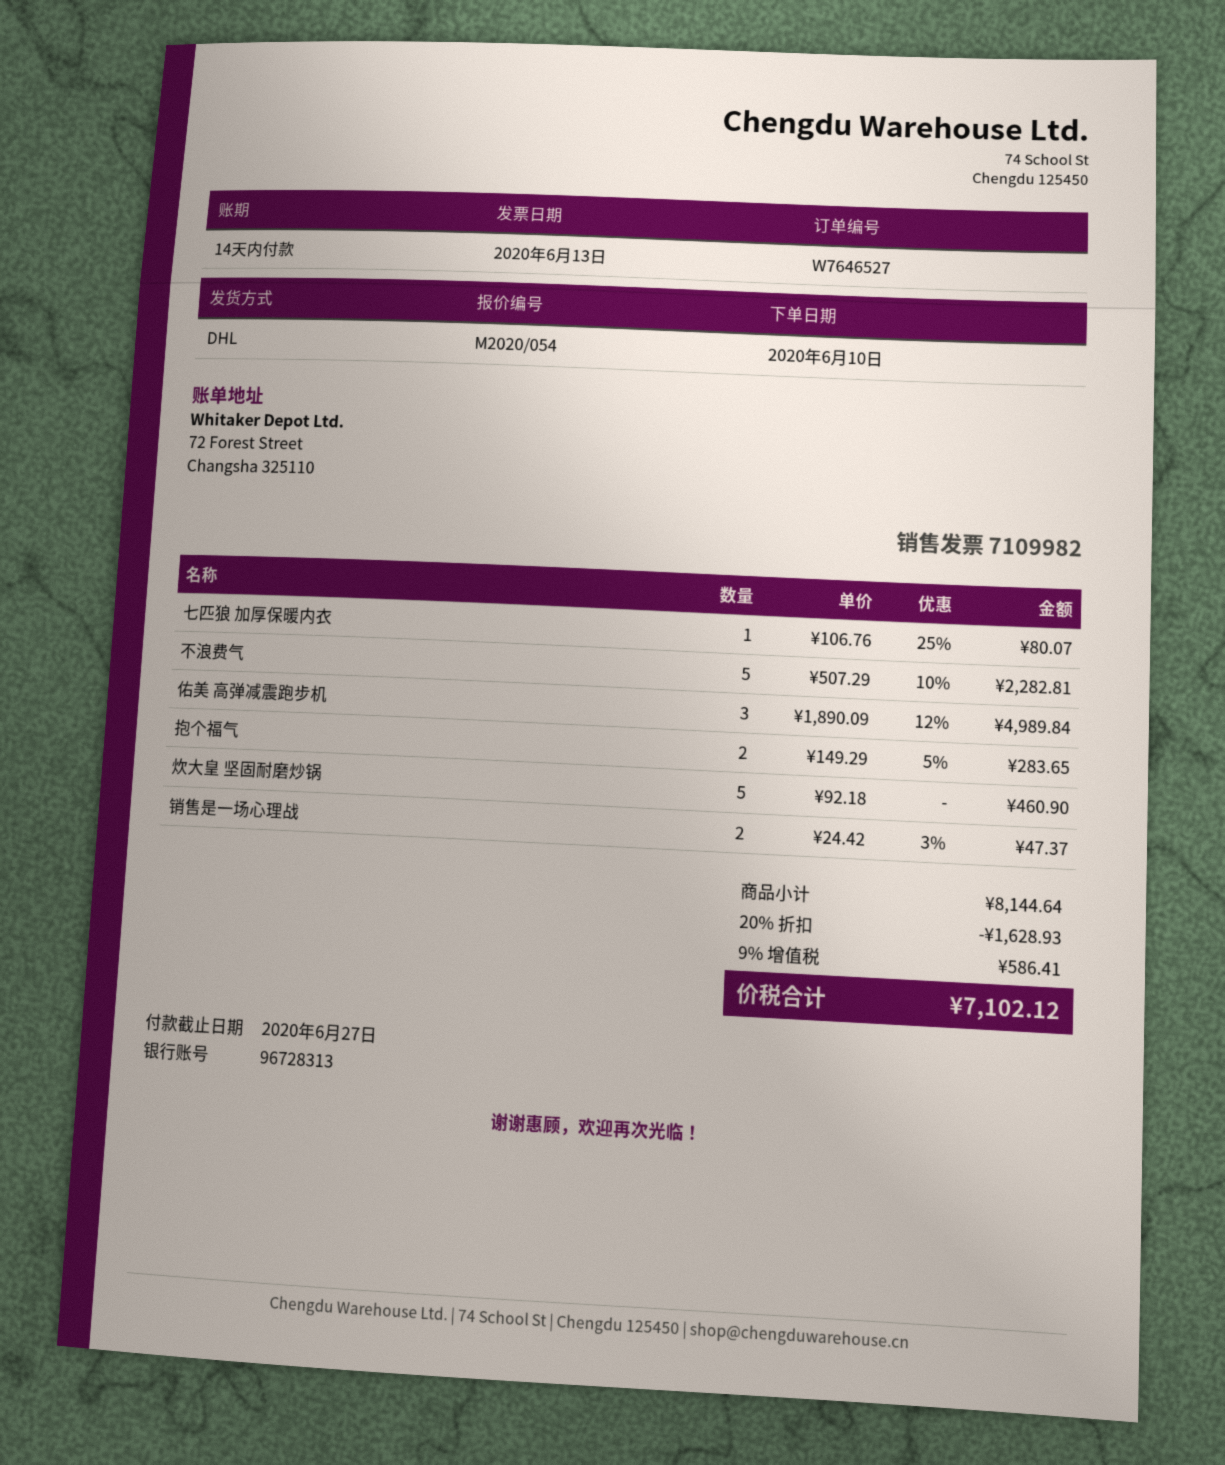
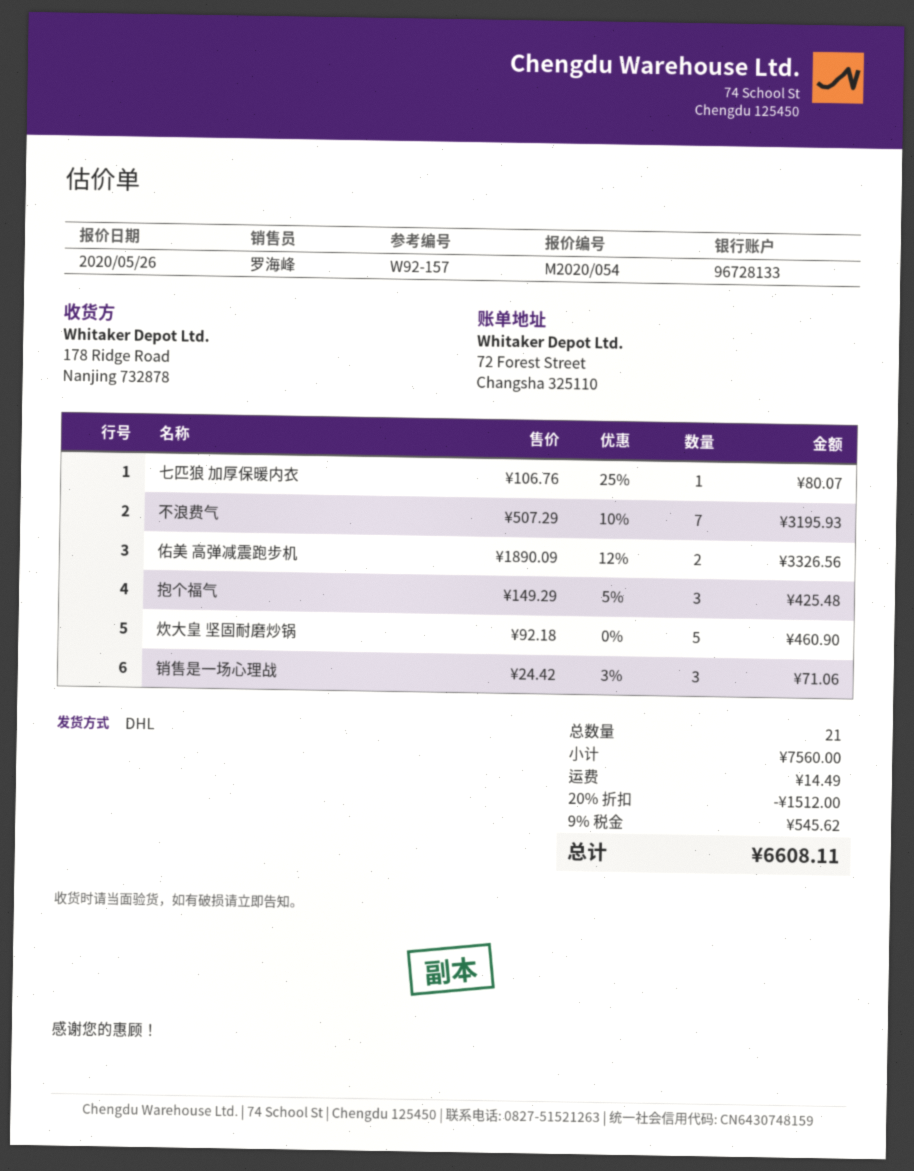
bank account: 96728313 -> 96728133
不浪费气: 5 x 507.29 - 10% = 2282.81 -> 7 x 507.29 - 10% = 3195.93
佑美 高弹减震跑步机: 3 x 1890.09 - 12% = 4989.84 -> 2 x 1890.09 - 12% = 3326.56
抱个福气: 2 x 149.29 - 5% = 283.65 -> 3 x 149.29 - 5% = 425.48
销售是一场心理战: 2 x 24.42 - 3% = 47.37 -> 3 x 24.42 - 3% = 71.06
subtotal: 8144.64 -> 7560.00
discount: 20% = 1628.93 -> 20% = 1512.00
shipping: none -> 14.49
tax: 9% = 586.41 -> 9% = 545.62
total: 7102.12 -> 6608.11

